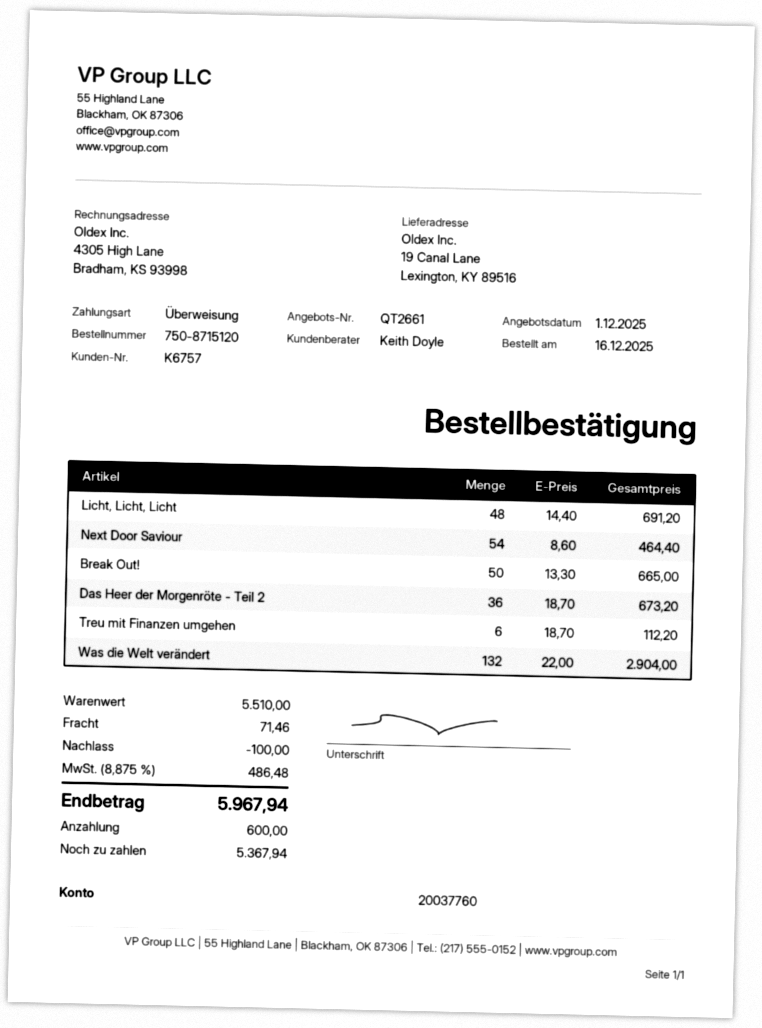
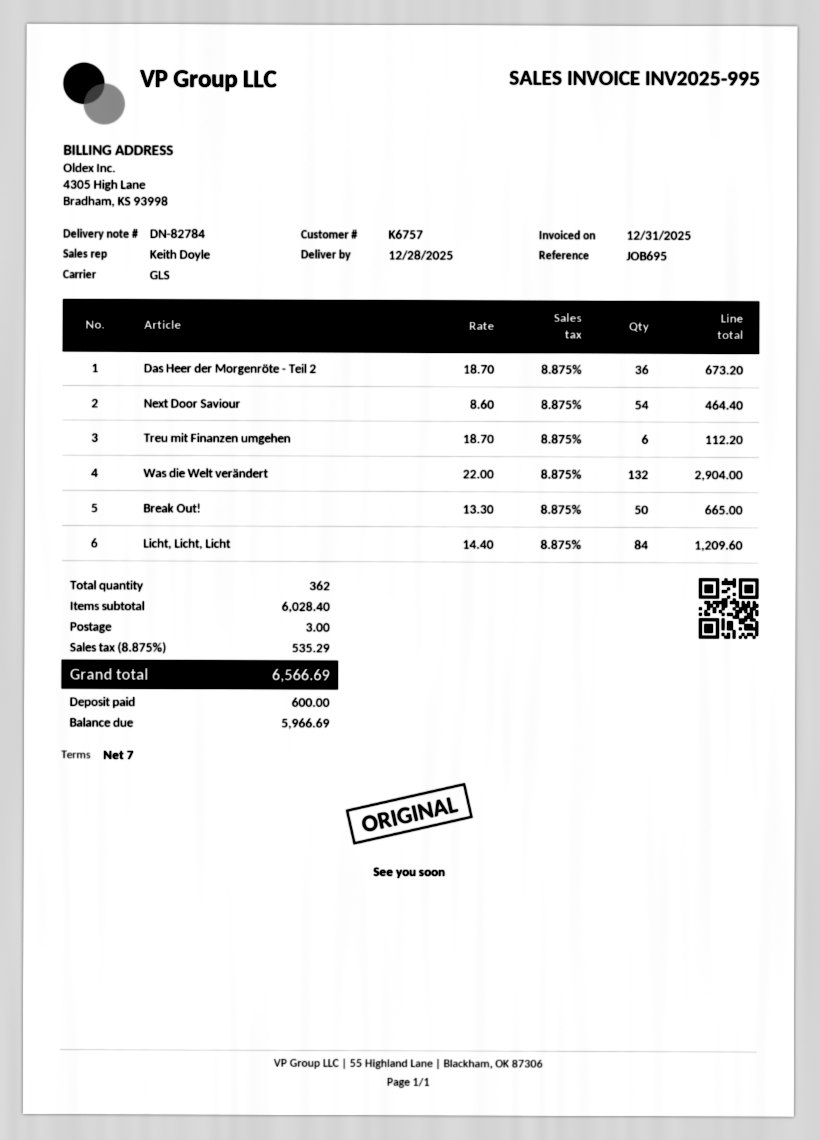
Licht, Licht, Licht: 48 x 14.40 = 691.20 -> 84 x 14.40 = 1209.60
subtotal: 5510.00 -> 6028.40
discount: 100.00 -> none
shipping: 71.46 -> 3.00
tax: 8.875% = 486.48 -> 8.875% = 535.29
total: 5967.94 -> 6566.69
balance: 5367.94 -> 5966.69

